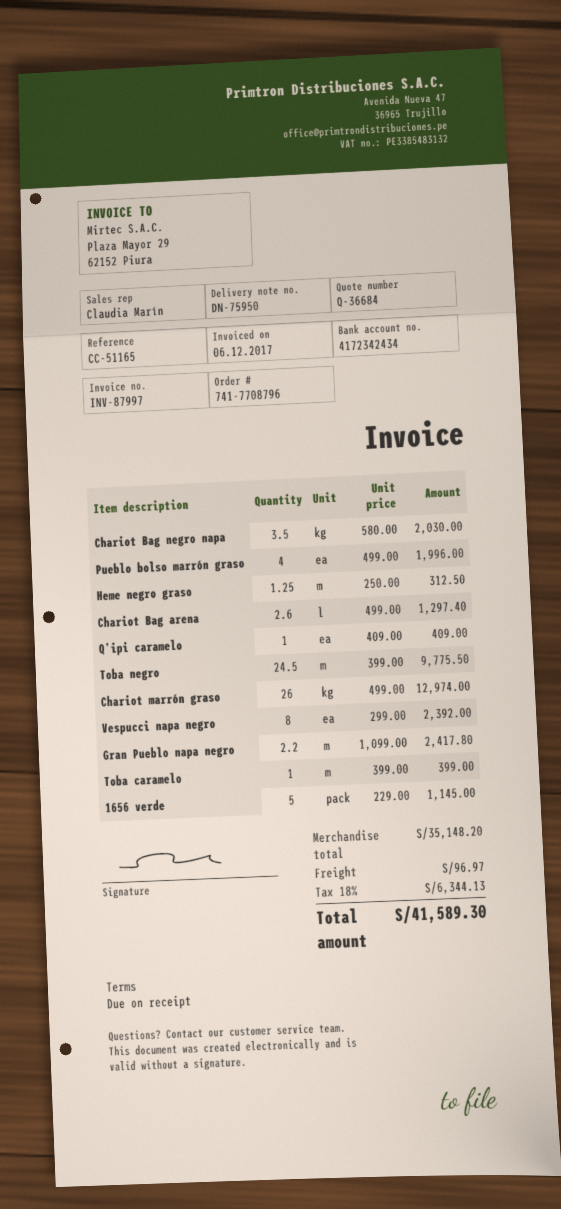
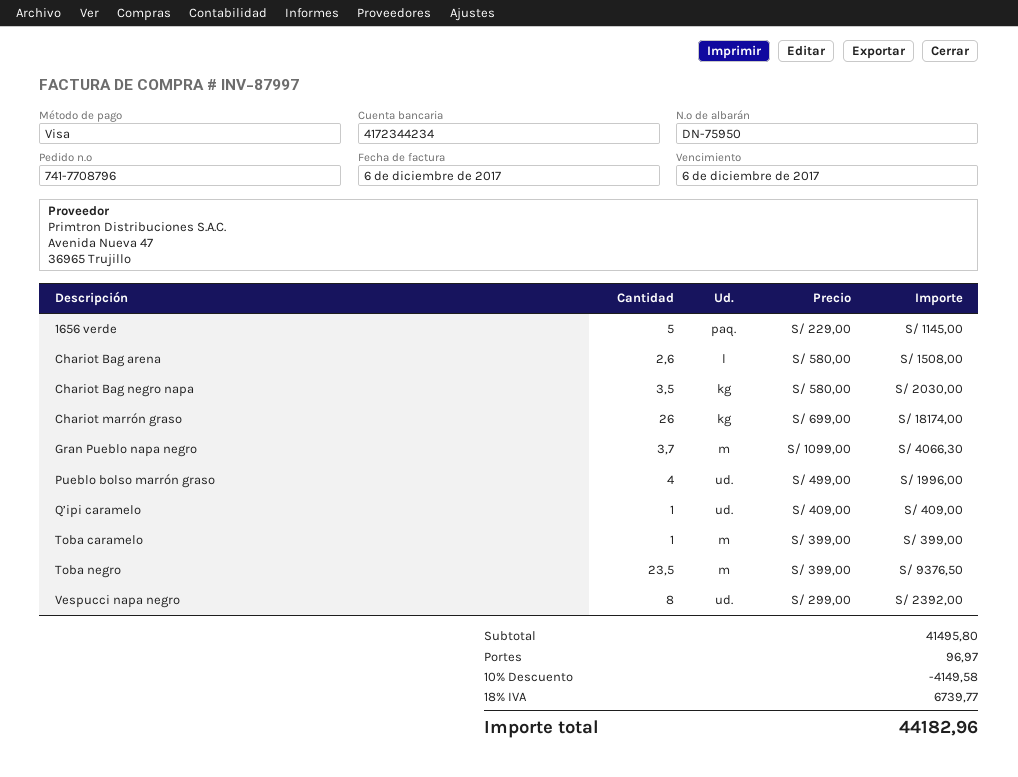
bank account: 4172342434 -> 4172344234
Heme negro graso: 1.25 x 250.00 = 312.50 -> none
Chariot Bag arena: 2.6 x 499.00 = 1297.40 -> 2.6 x 580.00 = 1508.00
Toba negro: 24.5 x 399.00 = 9775.50 -> 23.5 x 399.00 = 9376.50
Chariot marrón graso: 26 x 499.00 = 12974.00 -> 26 x 699.00 = 18174.00
Gran Pueblo napa negro: 2.2 x 1099.00 = 2417.80 -> 3.7 x 1099.00 = 4066.30
subtotal: 35148.20 -> 41495.80
discount: none -> 10% = 4149.58
tax: 18% = 6344.13 -> 18% = 6739.77
total: 41589.30 -> 44182.96

